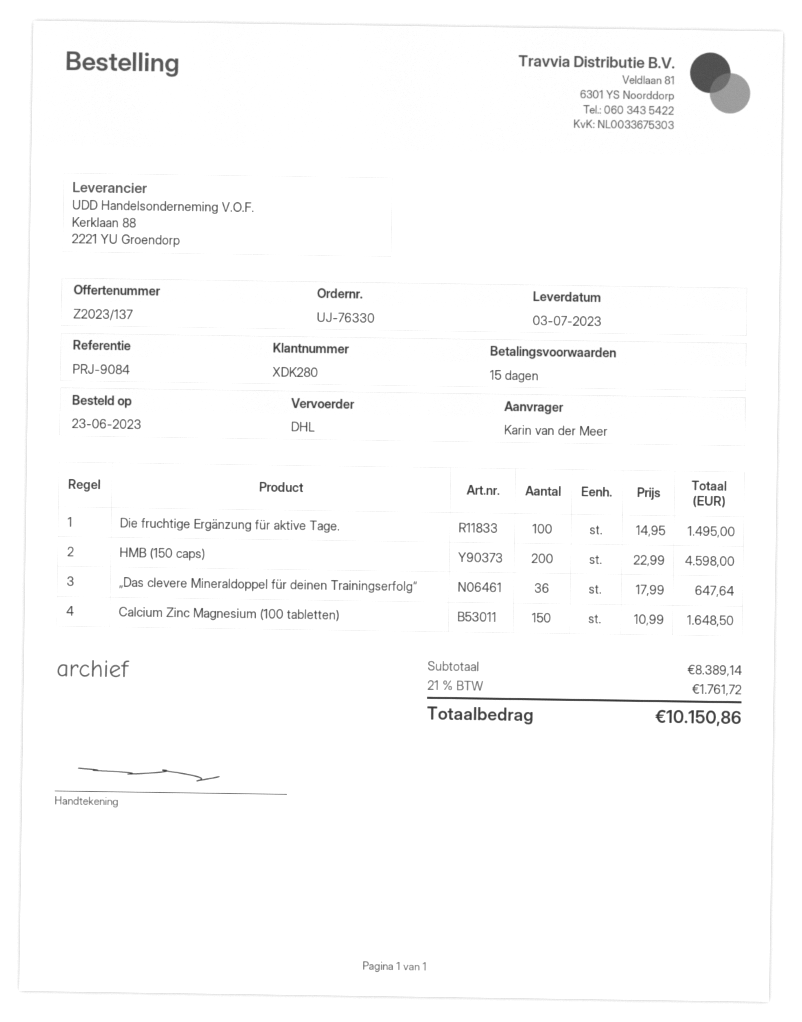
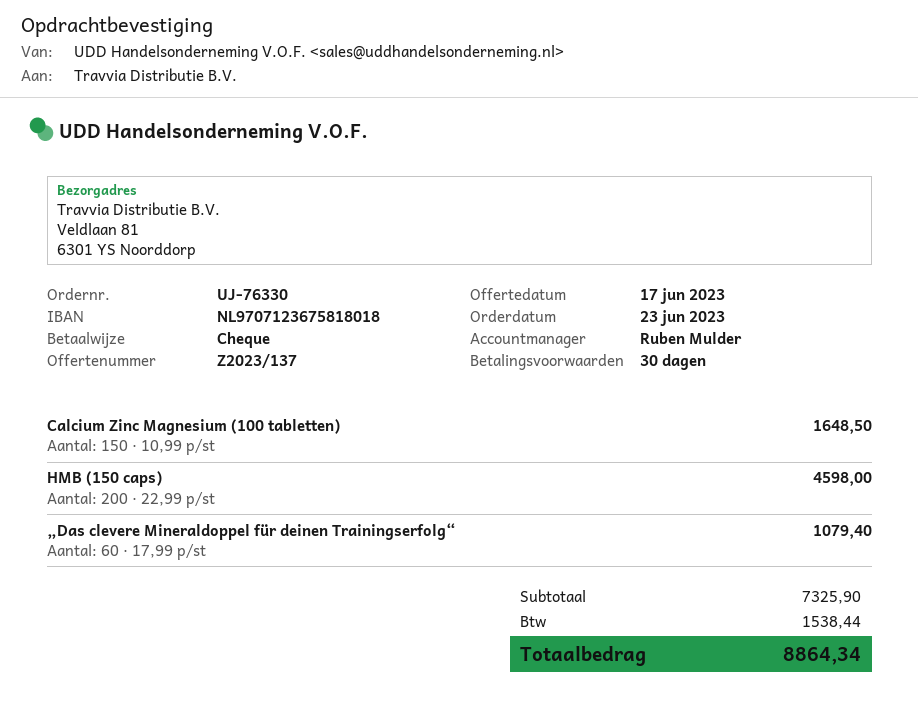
payment terms: 15 days -> 30 days
Die fruchtige Ergänzung für aktive Tage.: 100 x 14.95 = 1495.00 -> none
„Das clevere Mineraldoppel für deinen Trainingserfolg“: 36 x 17.99 = 647.64 -> 60 x 17.99 = 1079.40
subtotal: 8389.14 -> 7325.90
tax: 1761.72 -> 1538.44
total: 10150.86 -> 8864.34

